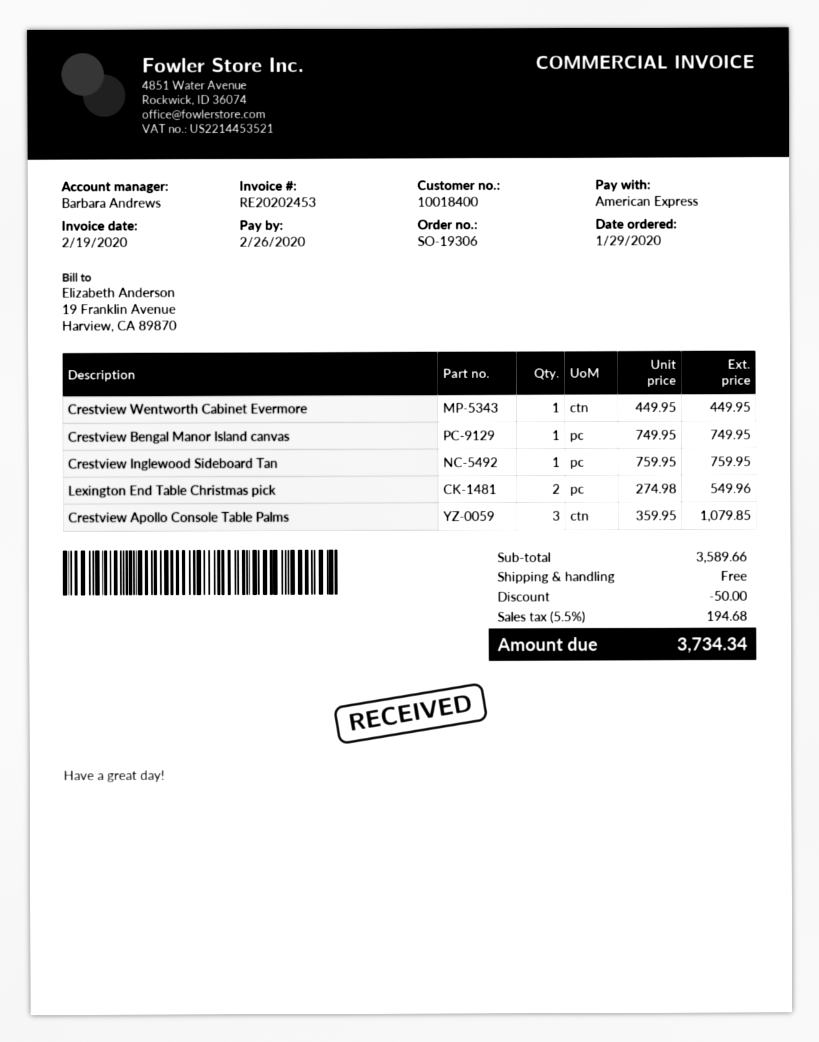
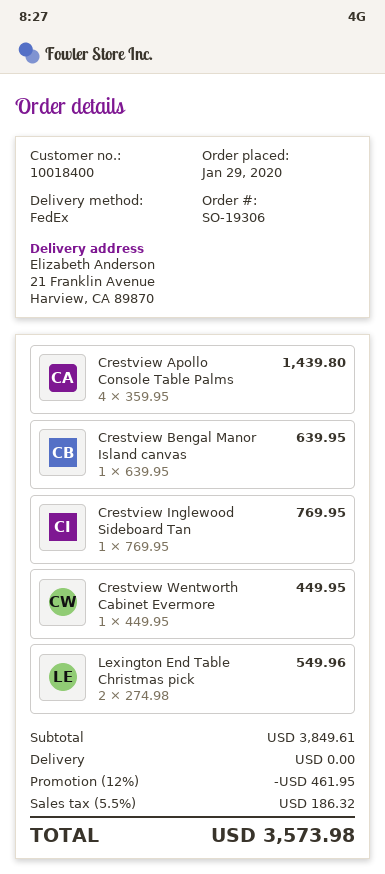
Crestview Bengal Manor Island canvas: 1 x 749.95 = 749.95 -> 1 x 639.95 = 639.95
Crestview Inglewood Sideboard Tan: 1 x 759.95 = 759.95 -> 1 x 769.95 = 769.95
Crestview Apollo Console Table Palms: 3 x 359.95 = 1079.85 -> 4 x 359.95 = 1439.80
subtotal: 3589.66 -> 3849.61
discount: 50.00 -> 461.95
tax: 5.5% = 194.68 -> 5.5% = 186.32
total: 3734.34 -> 3573.98

